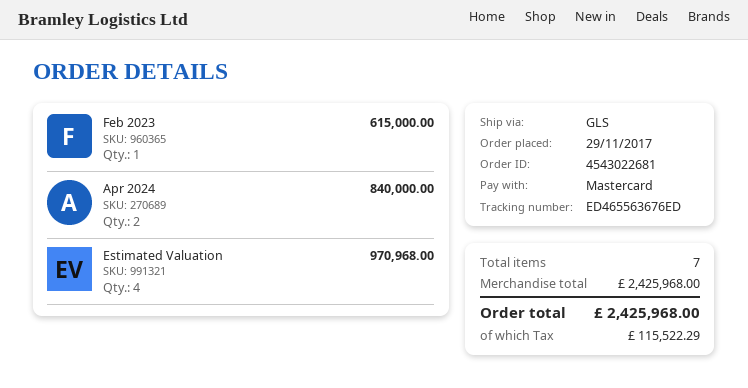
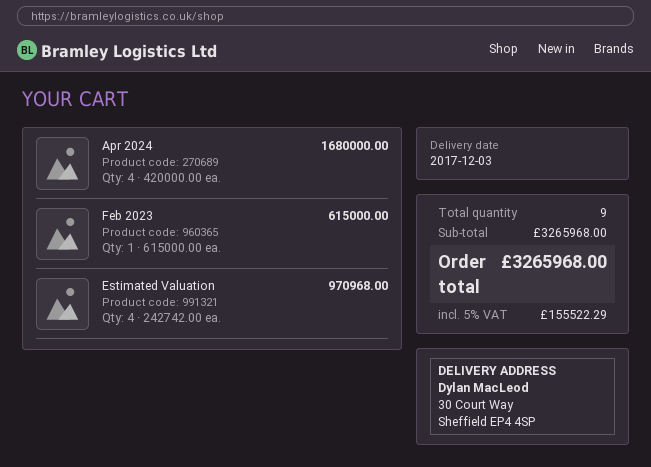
Apr 2024: 2 for 840000.00 -> 4 for 1680000.00
total quantity: 7 -> 9
subtotal: 2425968.00 -> 3265968.00
tax: 115522.29 -> 155522.29
total: 2425968.00 -> 3265968.00

